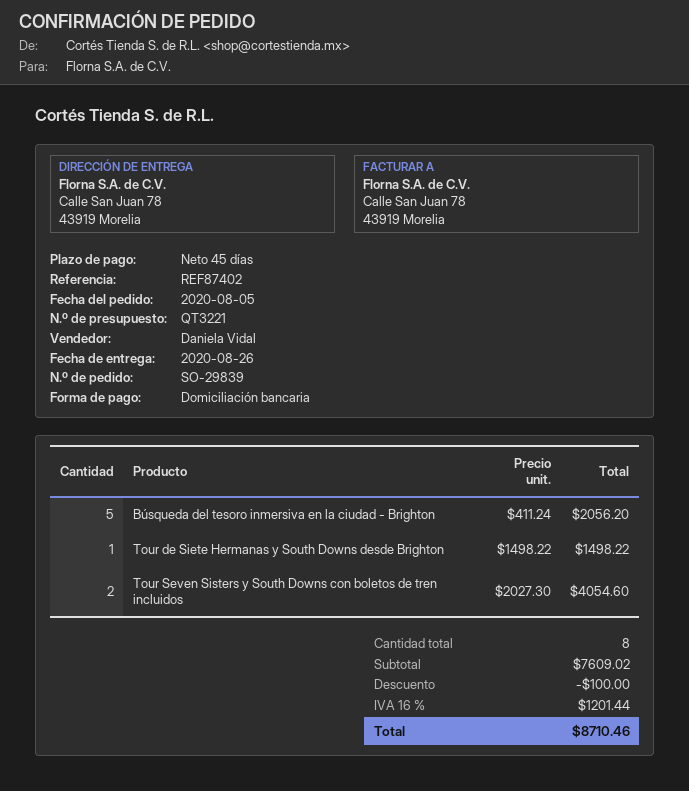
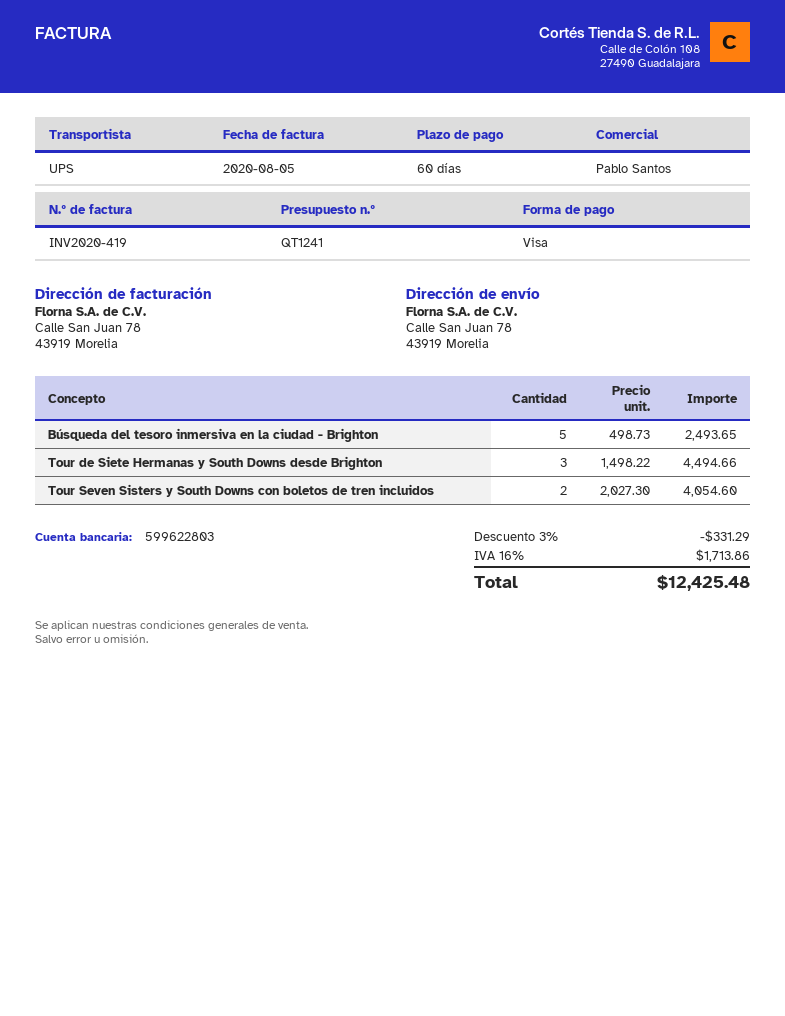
quote number: QT3221 -> QT1241
payment terms: 45 days -> 60 days
sales rep: Daniela Vidal -> Pablo Santos
payment method: direct debit -> Visa
Búsqueda del tesoro inmersiva en la ciudad - Brighton: 5 x 411.24 = 2056.20 -> 5 x 498.73 = 2493.65
Tour de Siete Hermanas y South Downs desde Brighton: 1 x 1498.22 = 1498.22 -> 3 x 1498.22 = 4494.66
discount: 100.00 -> 331.29
tax: 16% = 1201.44 -> 16% = 1713.86
total: 8710.46 -> 12425.48

